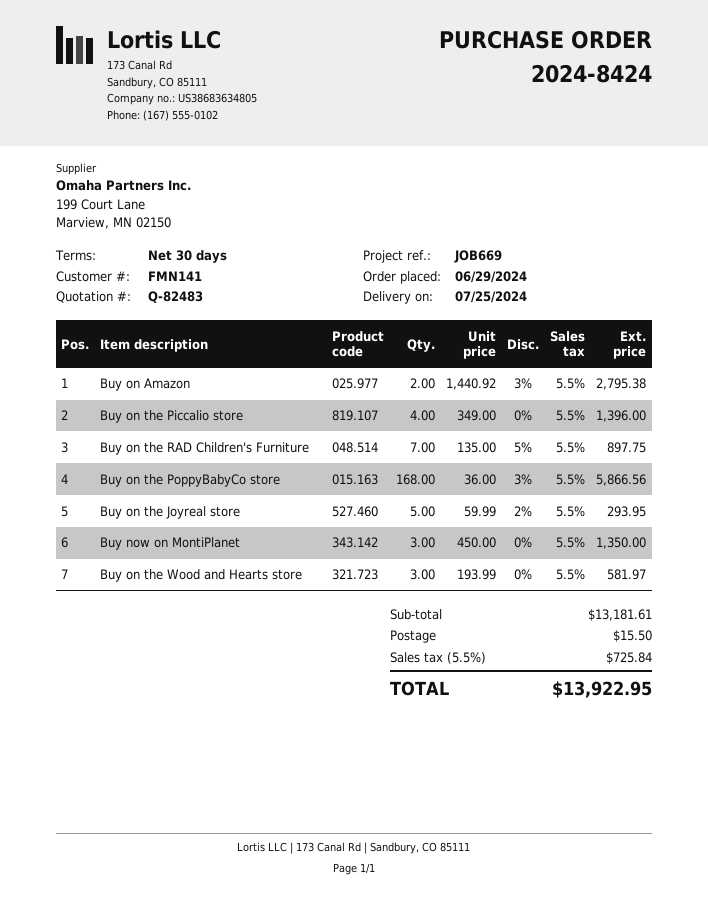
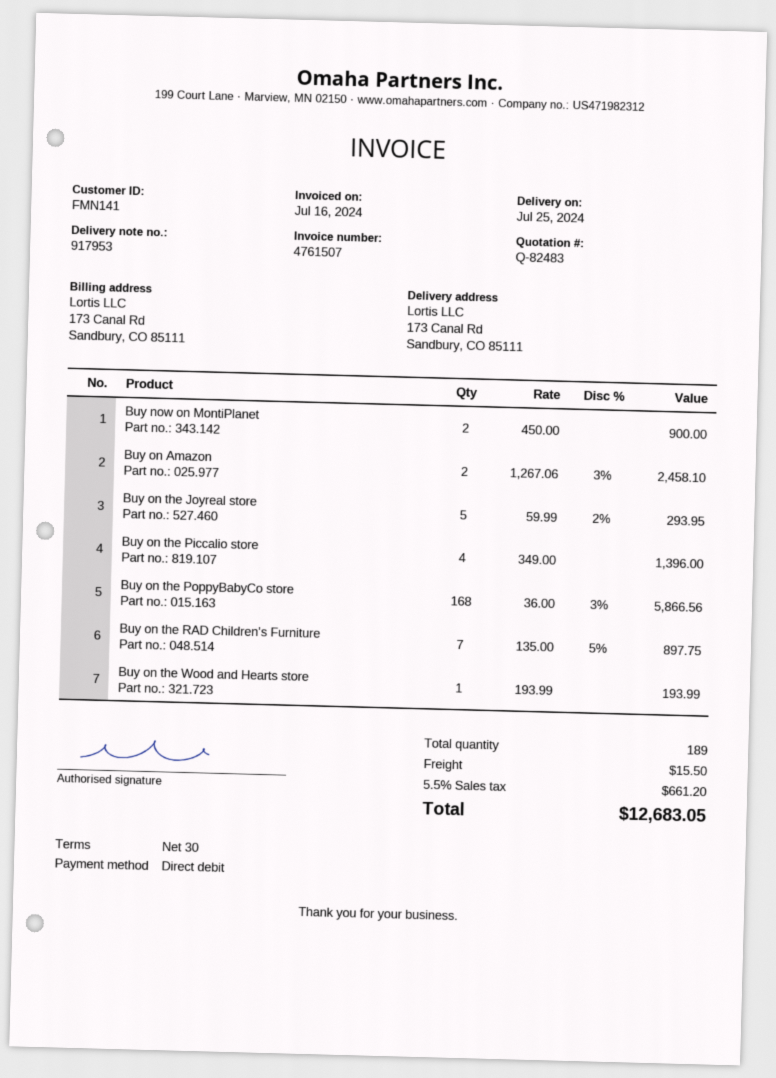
Buy on Amazon: 2 x 1440.92 - 3% = 2795.38 -> 2 x 1267.06 - 3% = 2458.10
Buy now on MontiPlanet: 3 x 450.00 = 1350.00 -> 2 x 450.00 = 900.00
Buy on the Wood and Hearts store: 3 x 193.99 = 581.97 -> 1 x 193.99 = 193.99
tax: 5.5% = 725.84 -> 5.5% = 661.20
total: 13922.95 -> 12683.05

